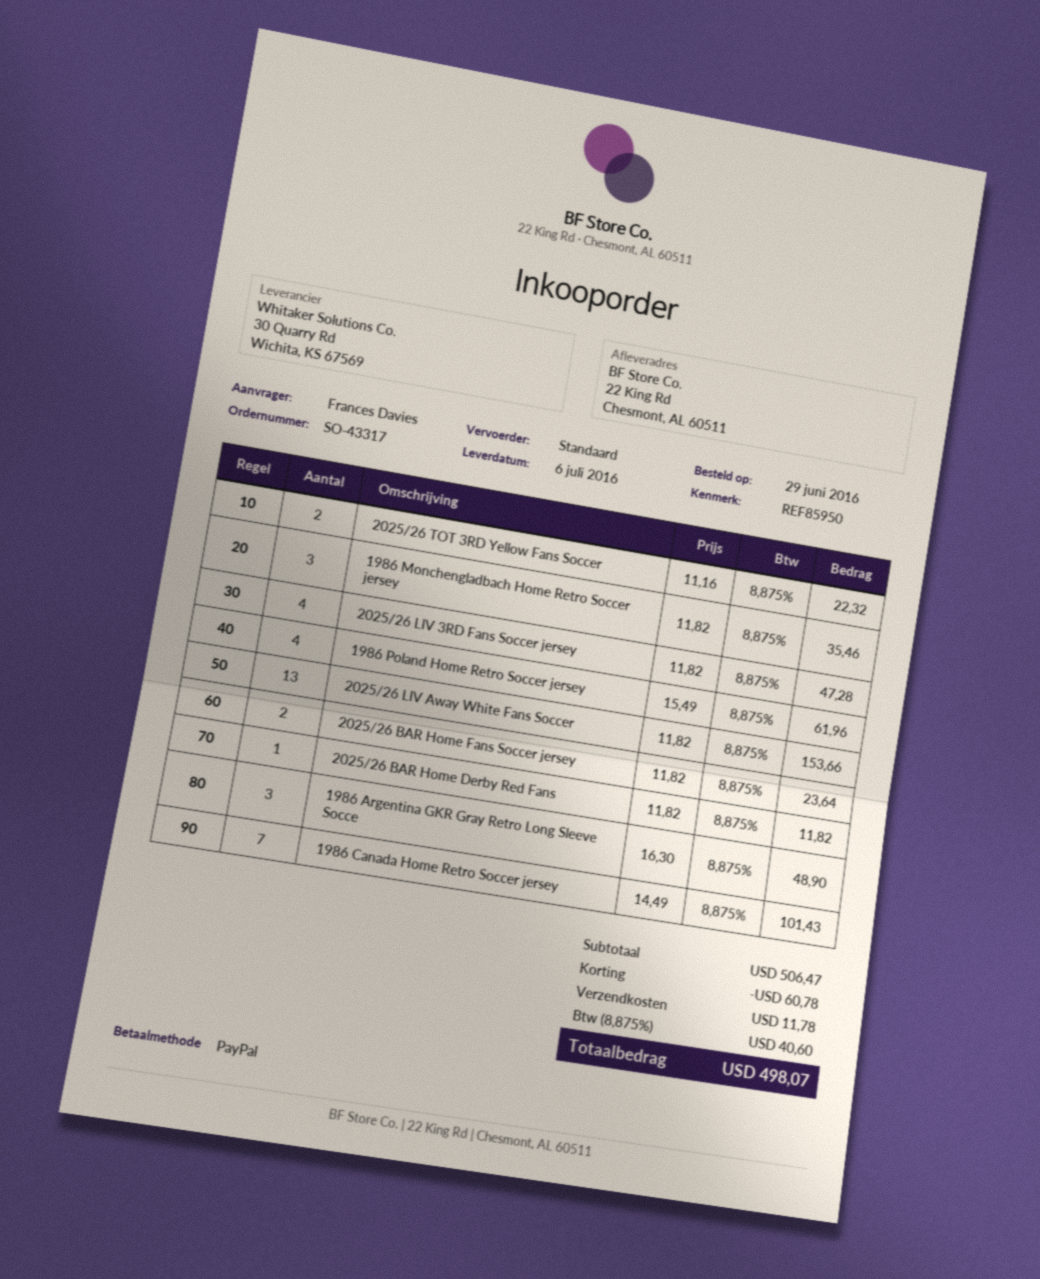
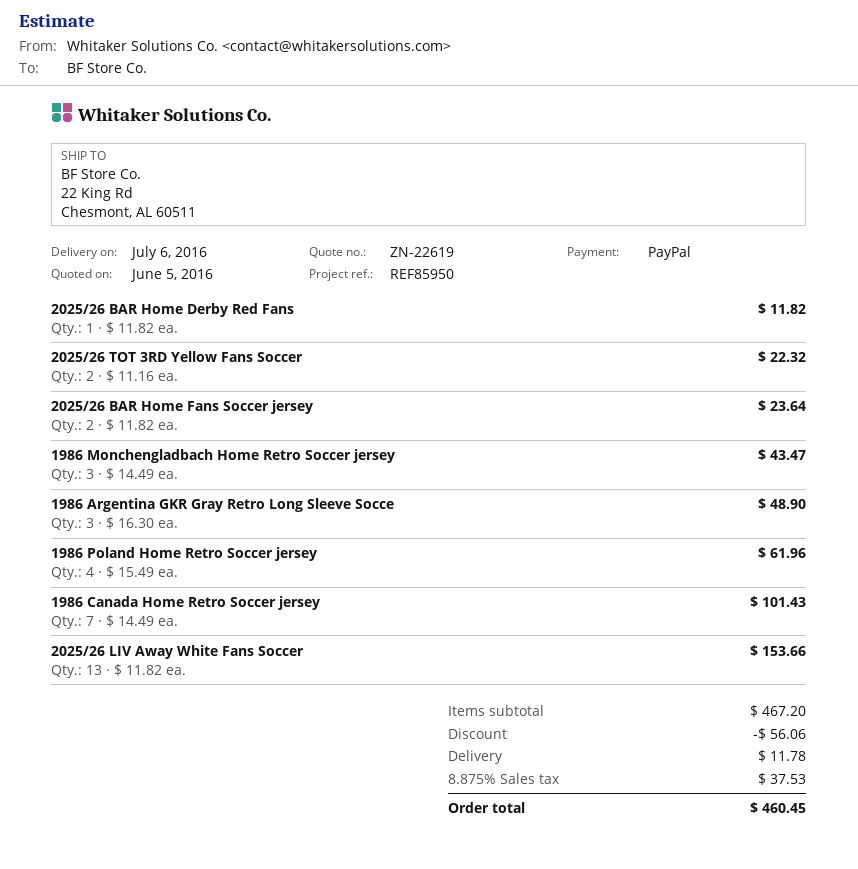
1986 Monchengladbach Home Retro Soccer jersey: 3 x 11.82 = 35.46 -> 3 x 14.49 = 43.47
2025/26 LIV 3RD Fans Soccer jersey: 4 x 11.82 = 47.28 -> none
subtotal: 506.47 -> 467.20
discount: 60.78 -> 56.06
tax: 8.875% = 40.60 -> 8.875% = 37.53
total: 498.07 -> 460.45

